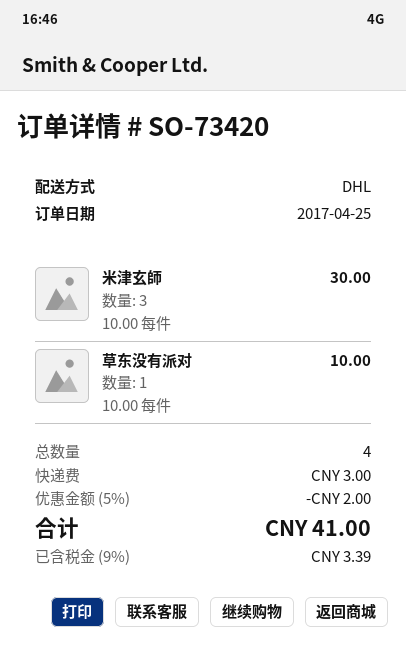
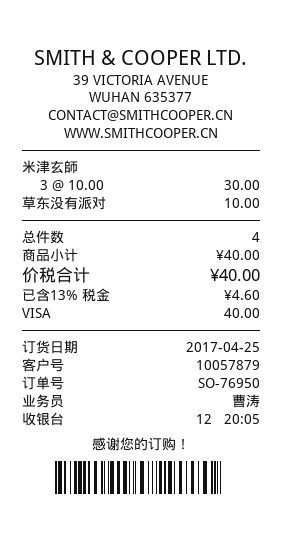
order number: SO-73420 -> SO-76950
discount: 5% = 2.00 -> none
shipping: 3.00 -> none
tax: 9% = 3.39 -> 13% = 4.60
total: 41.00 -> 40.00

